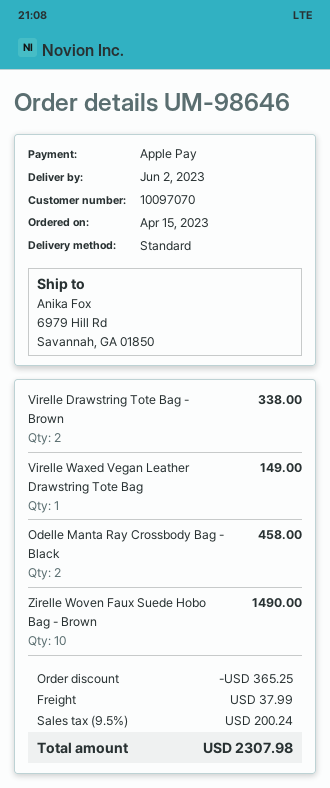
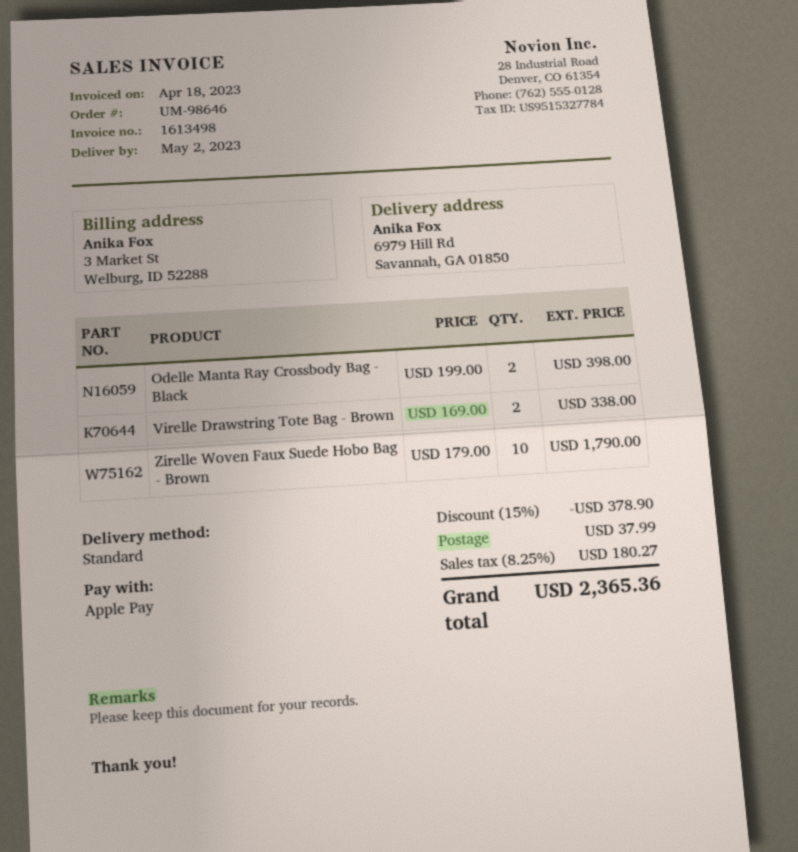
delivery date: 2023-06-02 -> 2023-05-02
Virelle Waxed Vegan Leather Drawstring Tote Bag: 1 for 149.00 -> none
Odelle Manta Ray Crossbody Bag - Black: 2 for 458.00 -> 2 for 398.00
Zirelle Woven Faux Suede Hobo Bag - Brown: 10 for 1490.00 -> 10 for 1790.00
discount: 365.25 -> 378.90
tax: 9.5% = 200.24 -> 8.25% = 180.27
total: 2307.98 -> 2365.36

